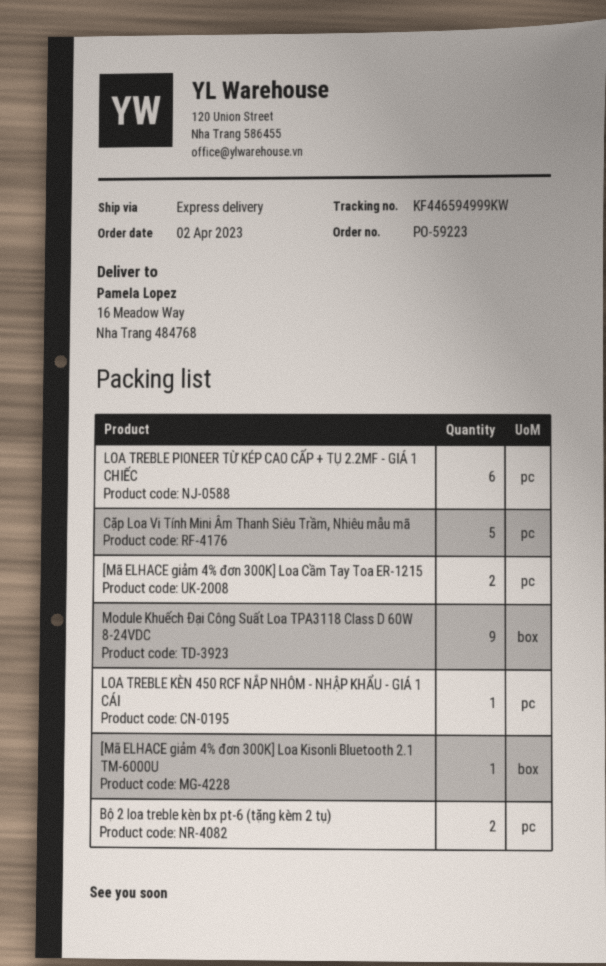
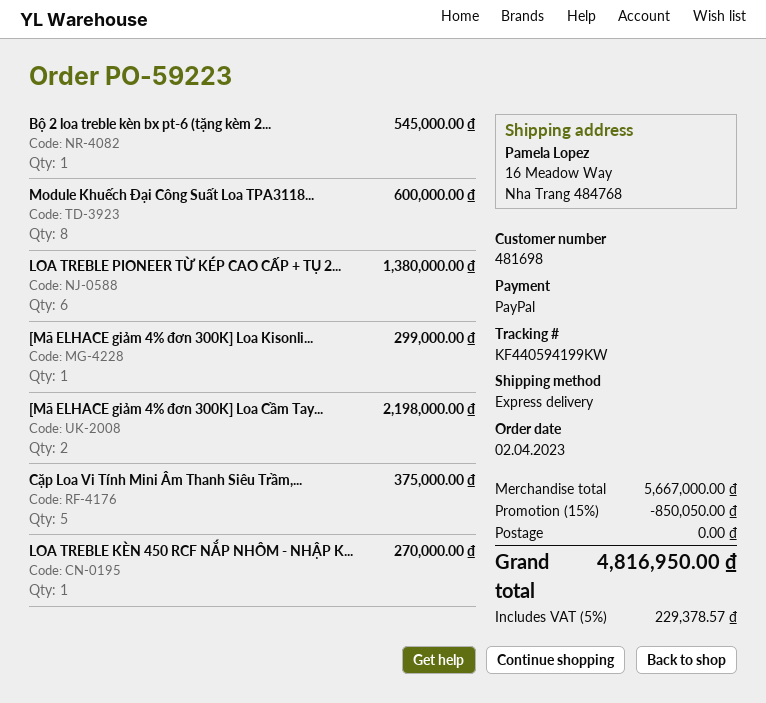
tracking number: KF446594999KW -> KF440594199KW
Module Khuếch Đại Công Suất Loa TPA3118 Class D 60W 8-24VDC: 9 -> 8
Bộ 2 loa treble kèn bx pt-6 (tặng kèm 2 tụ): 2 -> 1

